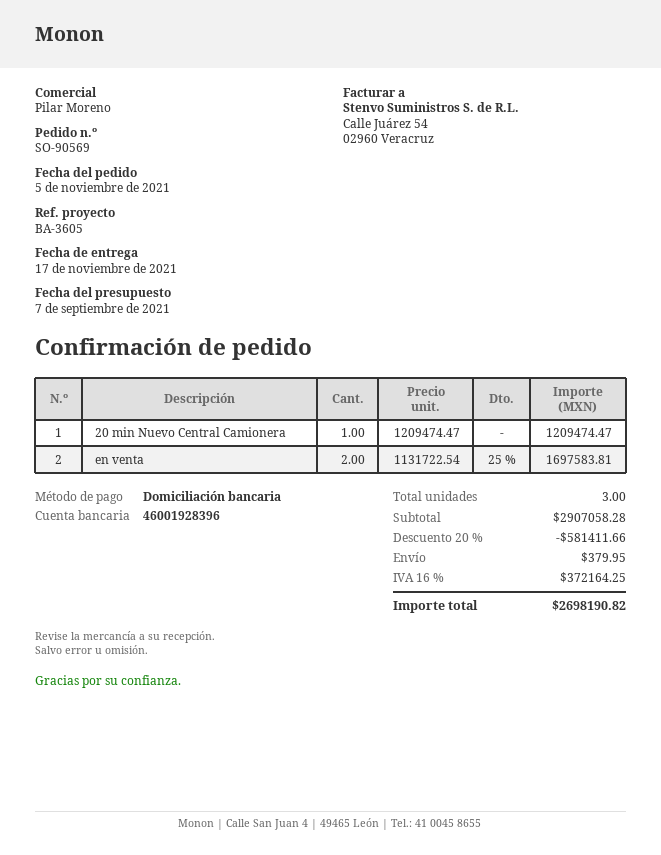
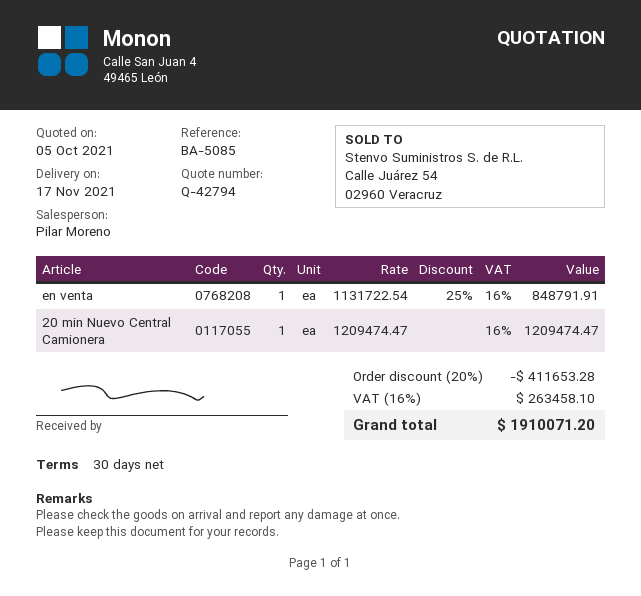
quote date: 2021-09-07 -> 2021-10-05
reference: BA-3605 -> BA-5085
en venta: 2 x 1131722.54 - 25% = 1697583.81 -> 1 x 1131722.54 - 25% = 848791.91
discount: 20% = 581411.66 -> 20% = 411653.28
shipping: 379.95 -> none
tax: 16% = 372164.25 -> 16% = 263458.10
total: 2698190.82 -> 1910071.20

